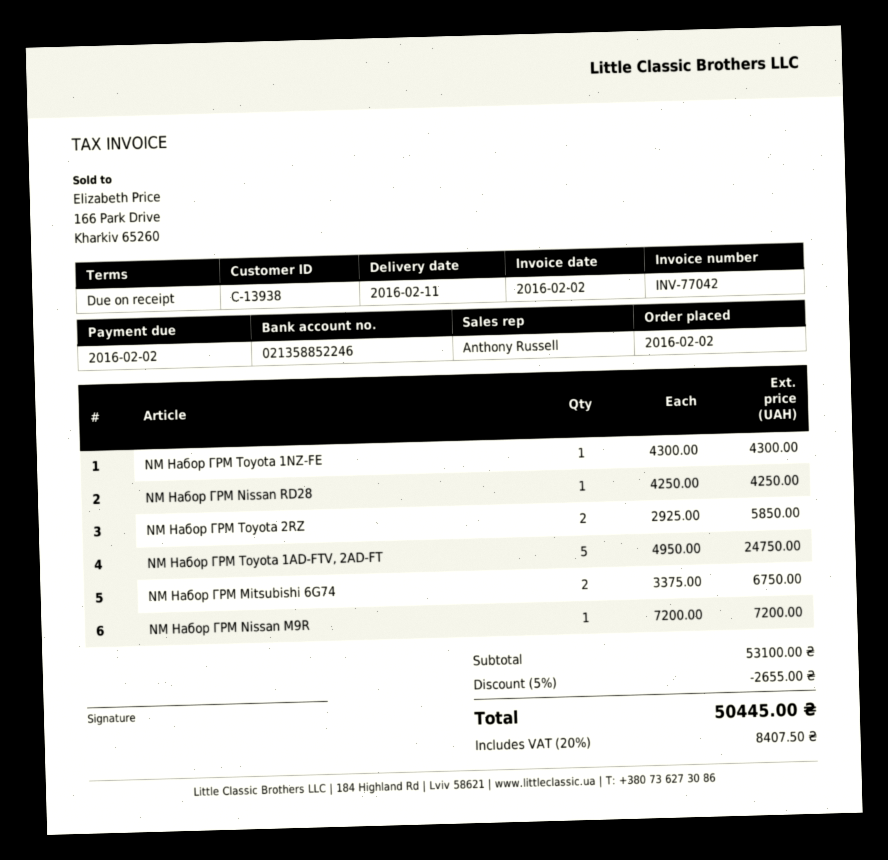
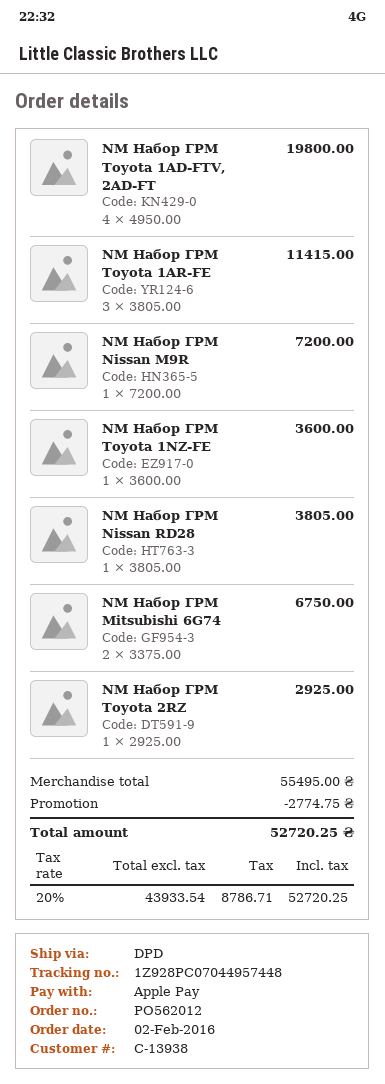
NM Набор ГРМ Toyota 1NZ-FE: 1 x 4300.00 = 4300.00 -> 1 x 3600.00 = 3600.00
NM Набор ГРМ Nissan RD28: 1 x 4250.00 = 4250.00 -> 1 x 3805.00 = 3805.00
NM Набор ГРМ Toyota 2RZ: 2 x 2925.00 = 5850.00 -> 1 x 2925.00 = 2925.00
NM Набор ГРМ Toyota 1AD-FTV, 2AD-FT: 5 x 4950.00 = 24750.00 -> 4 x 4950.00 = 19800.00
NM Набор ГРМ Toyota 1AR-FE: none -> 3 x 3805.00 = 11415.00
subtotal: 53100.00 -> 55495.00
discount: 2655.00 -> 2774.75
tax: 20% = 8407.50 -> 20% = 8786.71
total: 50445.00 -> 52720.25

